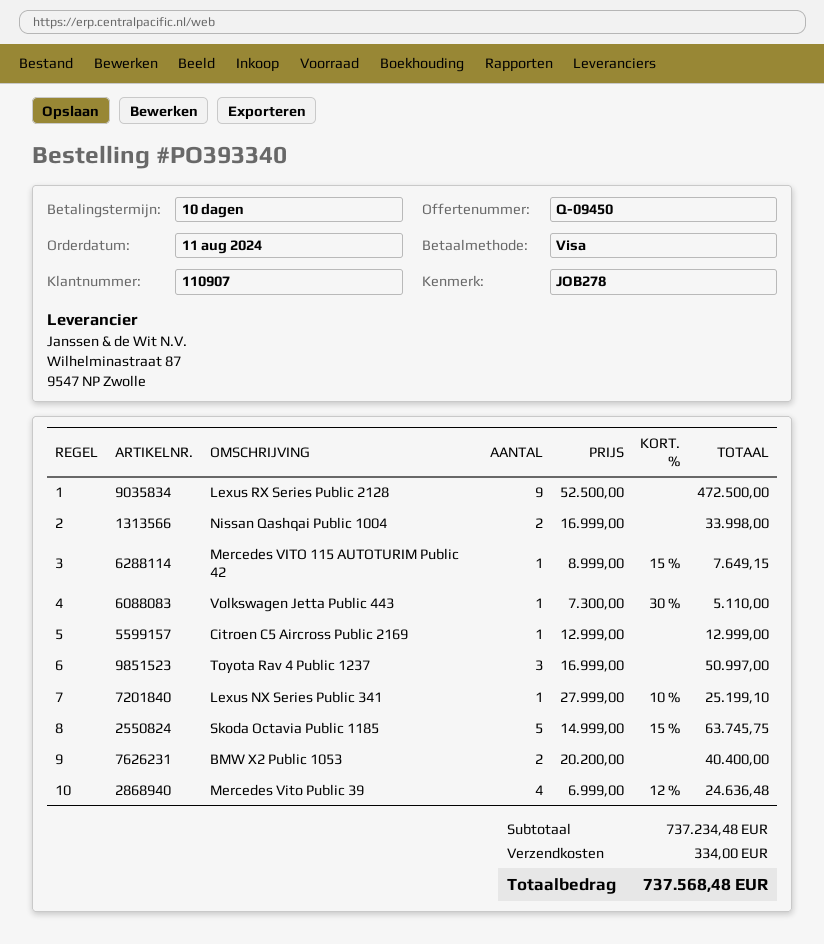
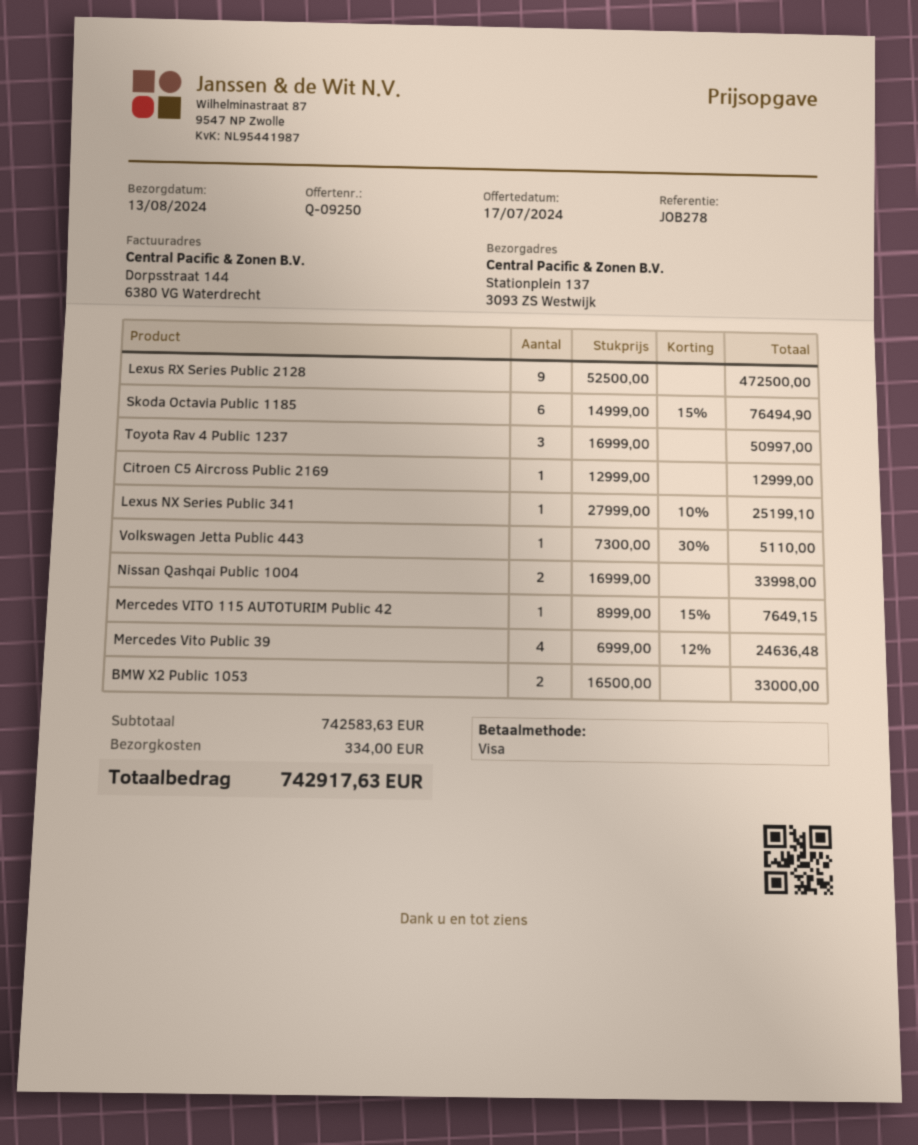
quote number: Q-09450 -> Q-09250
Skoda Octavia Public 1185: 5 x 14999.00 - 15% = 63745.75 -> 6 x 14999.00 - 15% = 76494.90
BMW X2 Public 1053: 2 x 20200.00 = 40400.00 -> 2 x 16500.00 = 33000.00
subtotal: 737234.48 -> 742583.63
total: 737568.48 -> 742917.63

